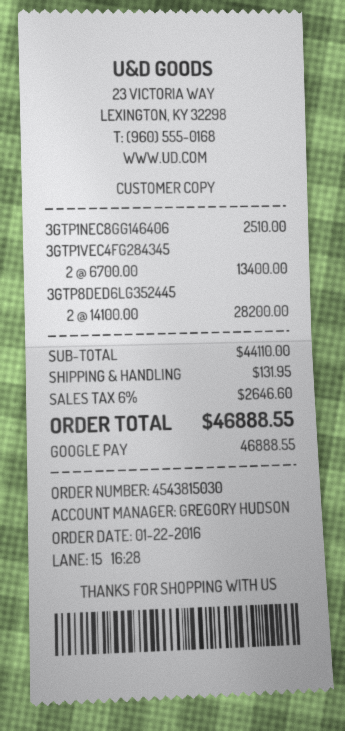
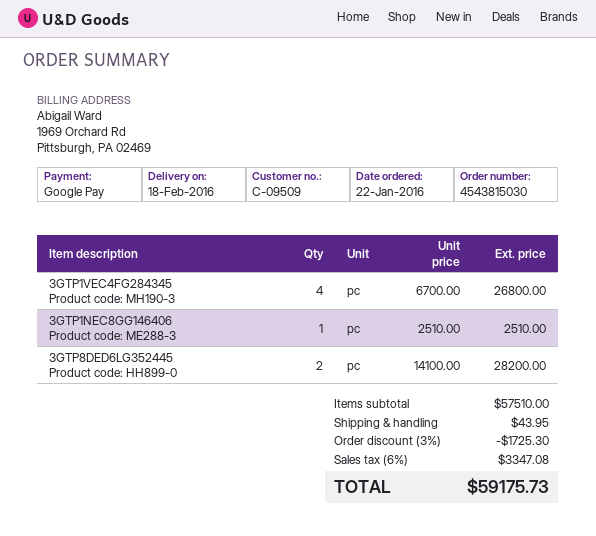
3GTP1VEC4FG284345: 2 x 6700.00 = 13400.00 -> 4 x 6700.00 = 26800.00
subtotal: 44110.00 -> 57510.00
discount: none -> 3% = 1725.30
shipping: 131.95 -> 43.95
tax: 6% = 2646.60 -> 6% = 3347.08
total: 46888.55 -> 59175.73

